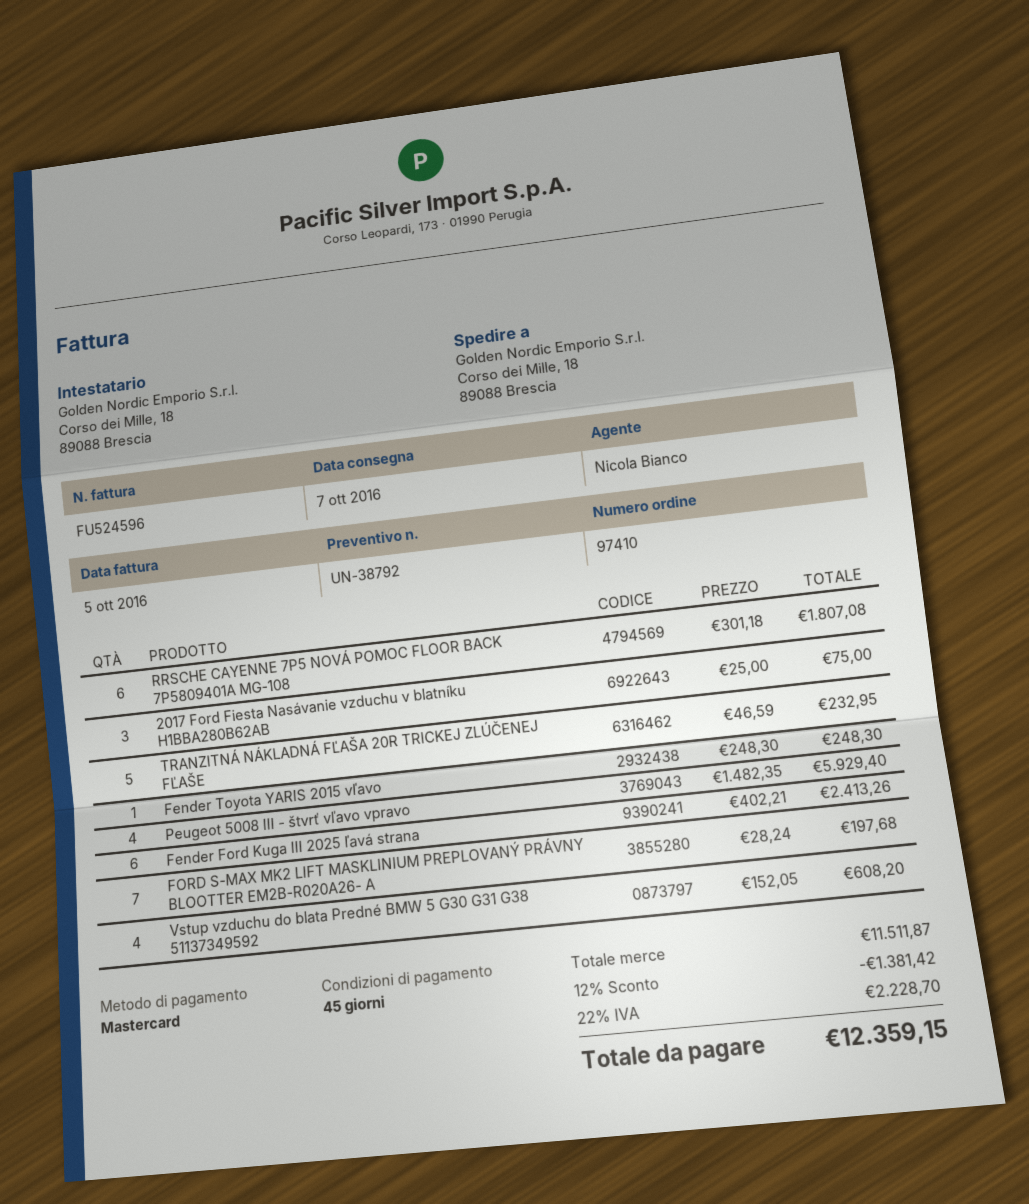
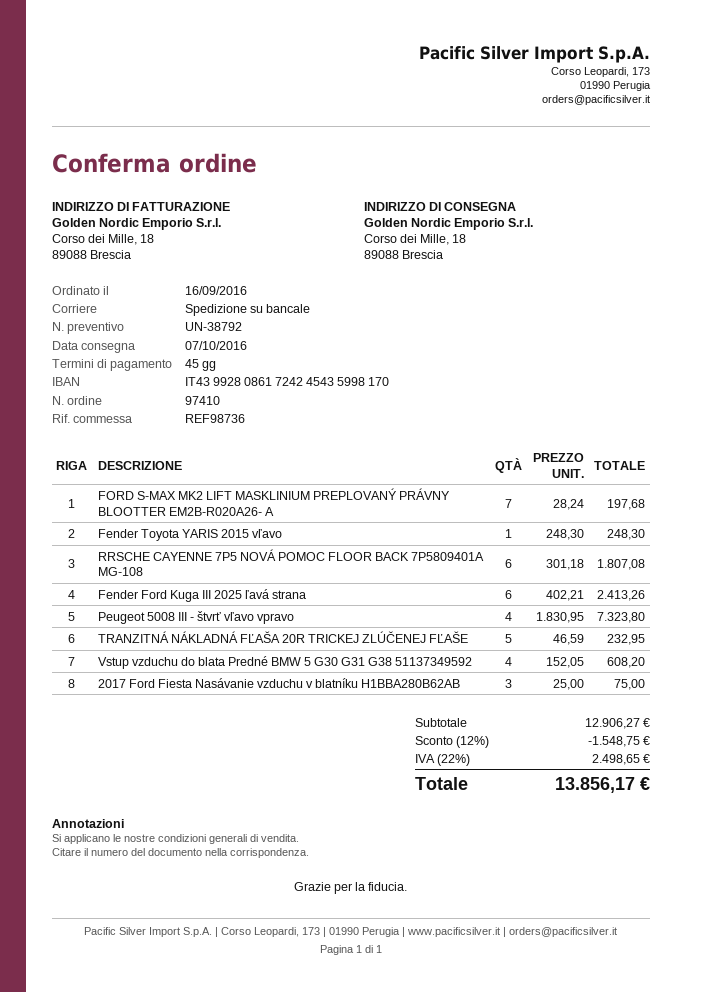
Peugeot 5008 III - štvrť vľavo vpravo: 4 x 1482.35 = 5929.40 -> 4 x 1830.95 = 7323.80
subtotal: 11511.87 -> 12906.27
discount: 12% = 1381.42 -> 12% = 1548.75
tax: 22% = 2228.70 -> 22% = 2498.65
total: 12359.15 -> 13856.17

